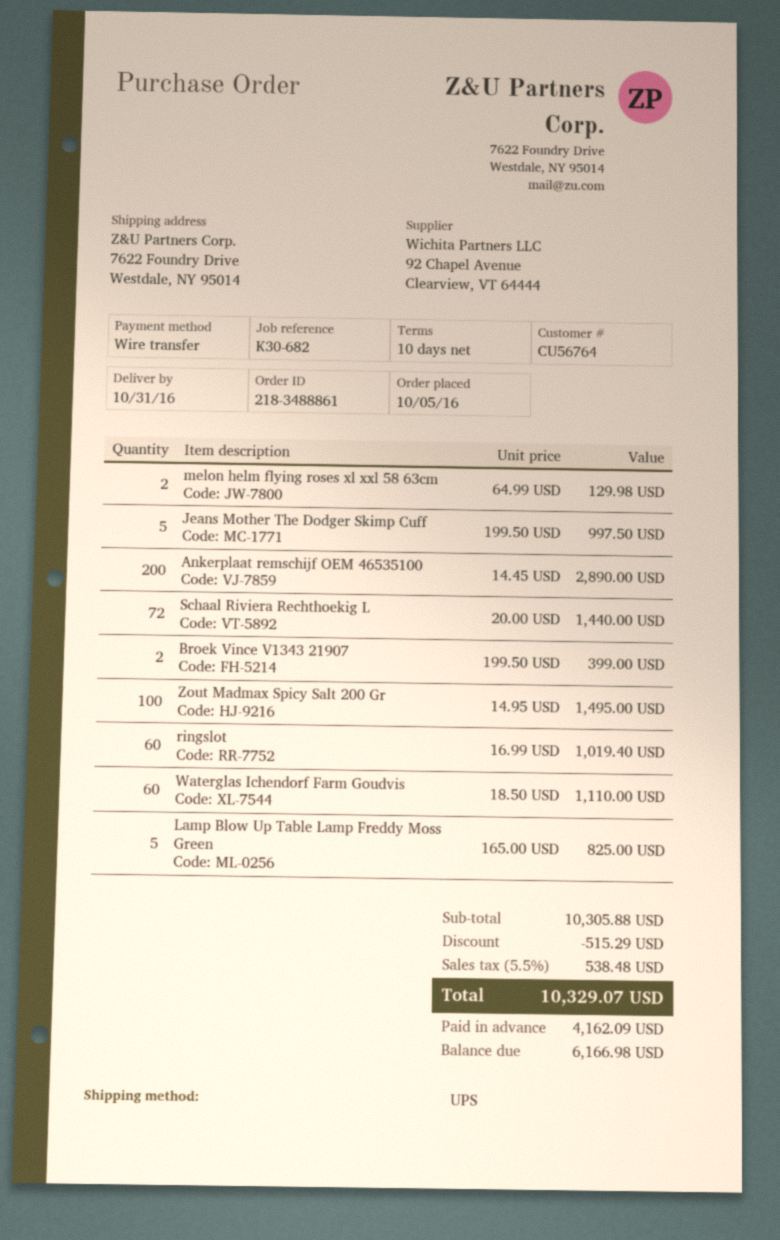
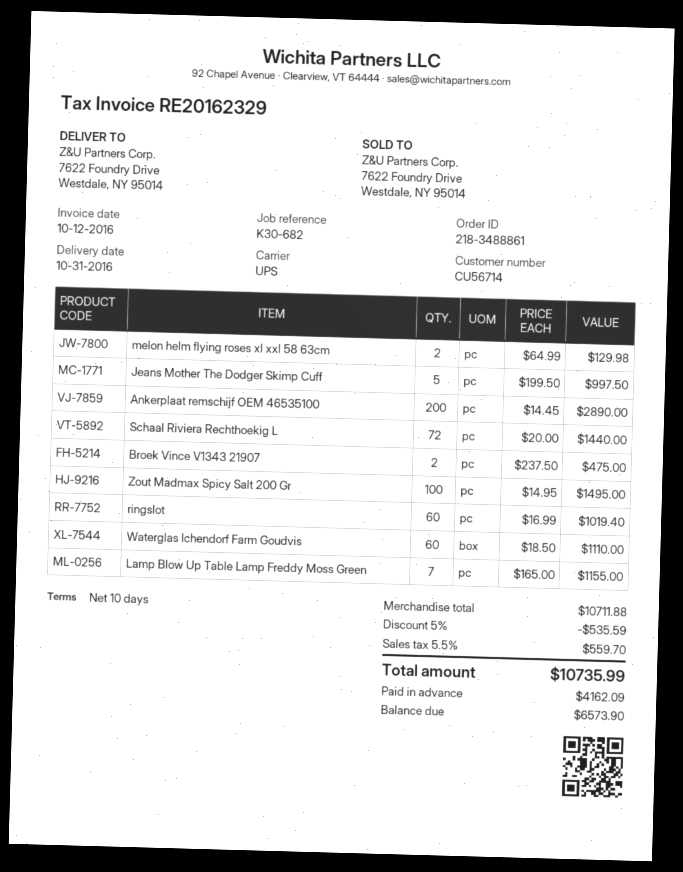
customer number: CU56764 -> CU56714
Broek Vince V1343 21907: 2 x 199.50 = 399.00 -> 2 x 237.50 = 475.00
Lamp Blow Up Table Lamp Freddy Moss Green: 5 x 165.00 = 825.00 -> 7 x 165.00 = 1155.00
subtotal: 10305.88 -> 10711.88
discount: 515.29 -> 535.59
tax: 5.5% = 538.48 -> 5.5% = 559.70
total: 10329.07 -> 10735.99
balance: 6166.98 -> 6573.90

